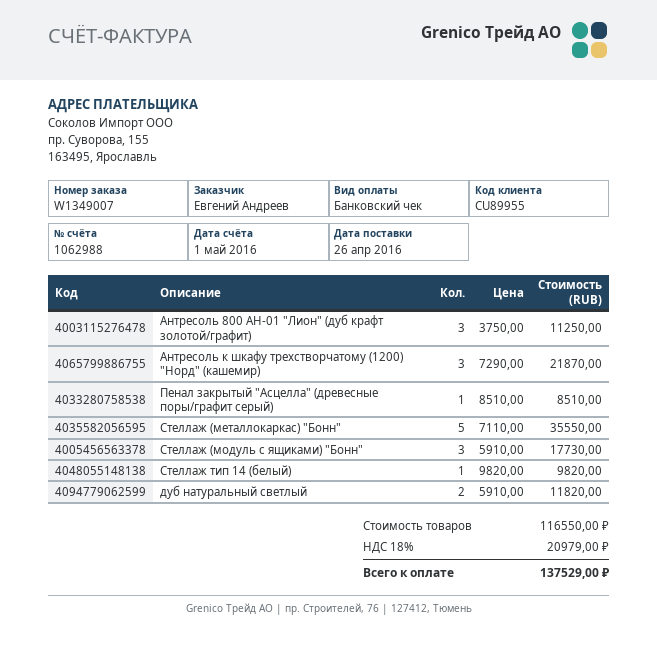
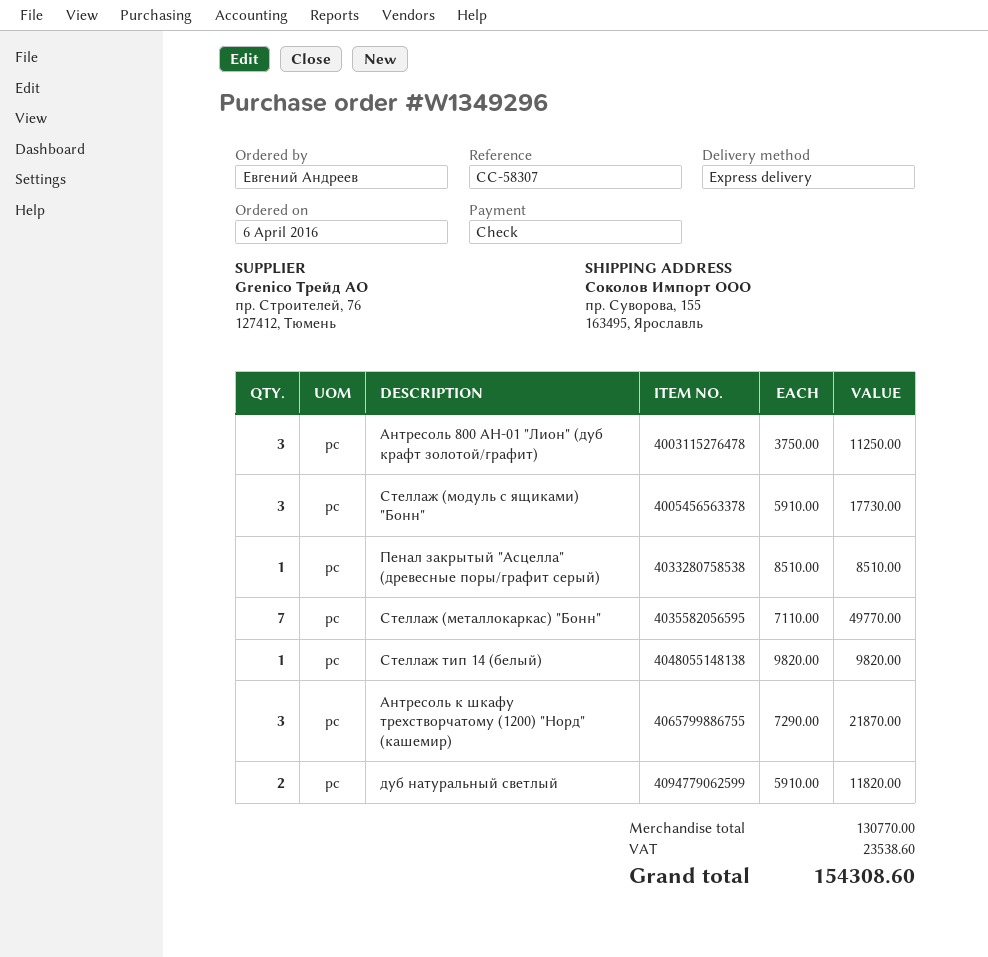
order number: W1349007 -> W1349296
Стеллаж (металлокаркас) "Бонн": 5 x 7110.00 = 35550.00 -> 7 x 7110.00 = 49770.00
subtotal: 116550.00 -> 130770.00
tax: 20979.00 -> 23538.60
total: 137529.00 -> 154308.60

